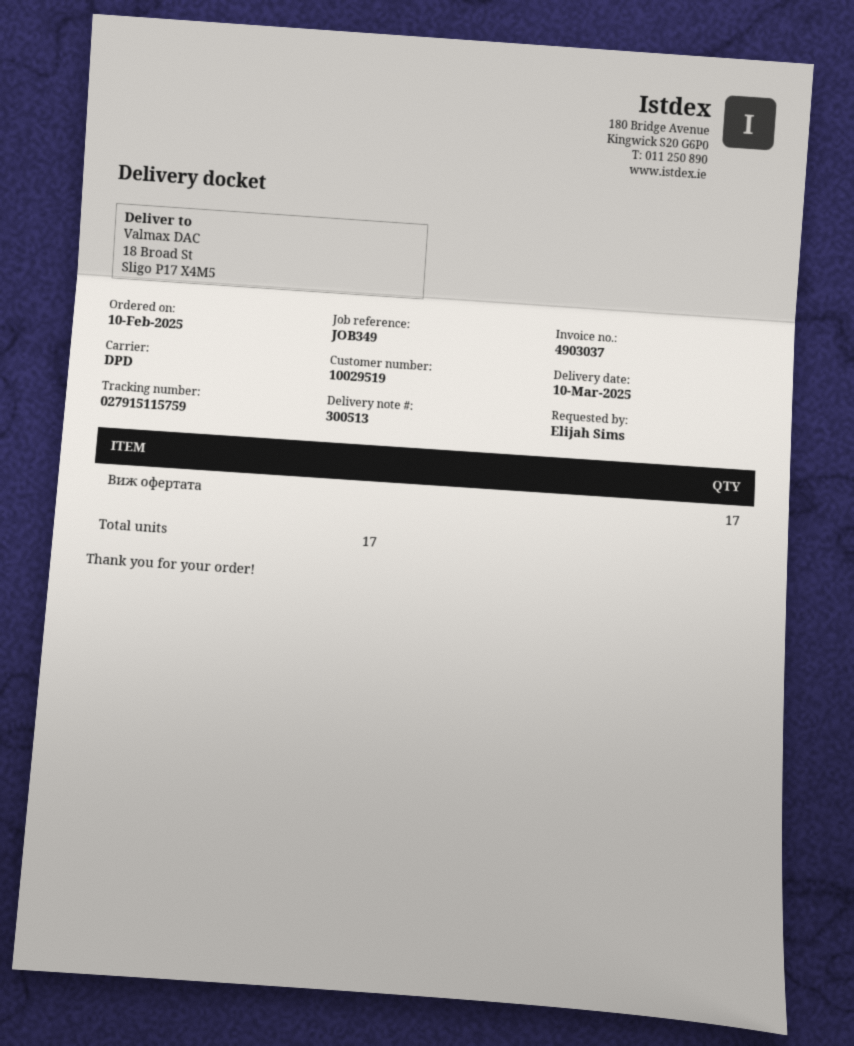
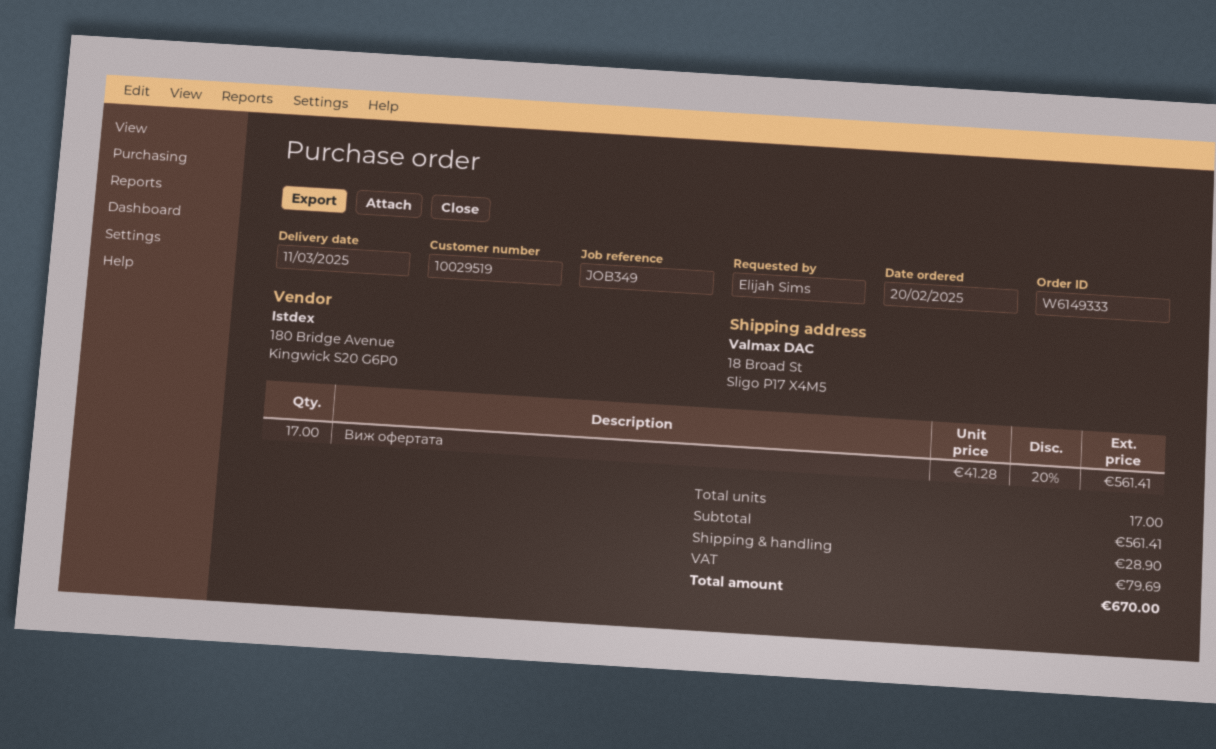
order date: 2025-02-10 -> 2025-02-20
delivery date: 2025-03-10 -> 2025-03-11

